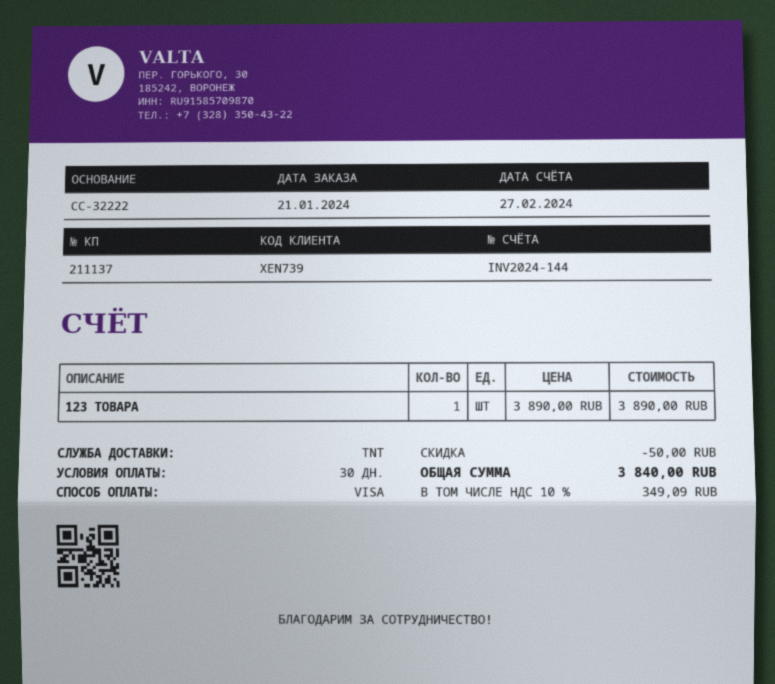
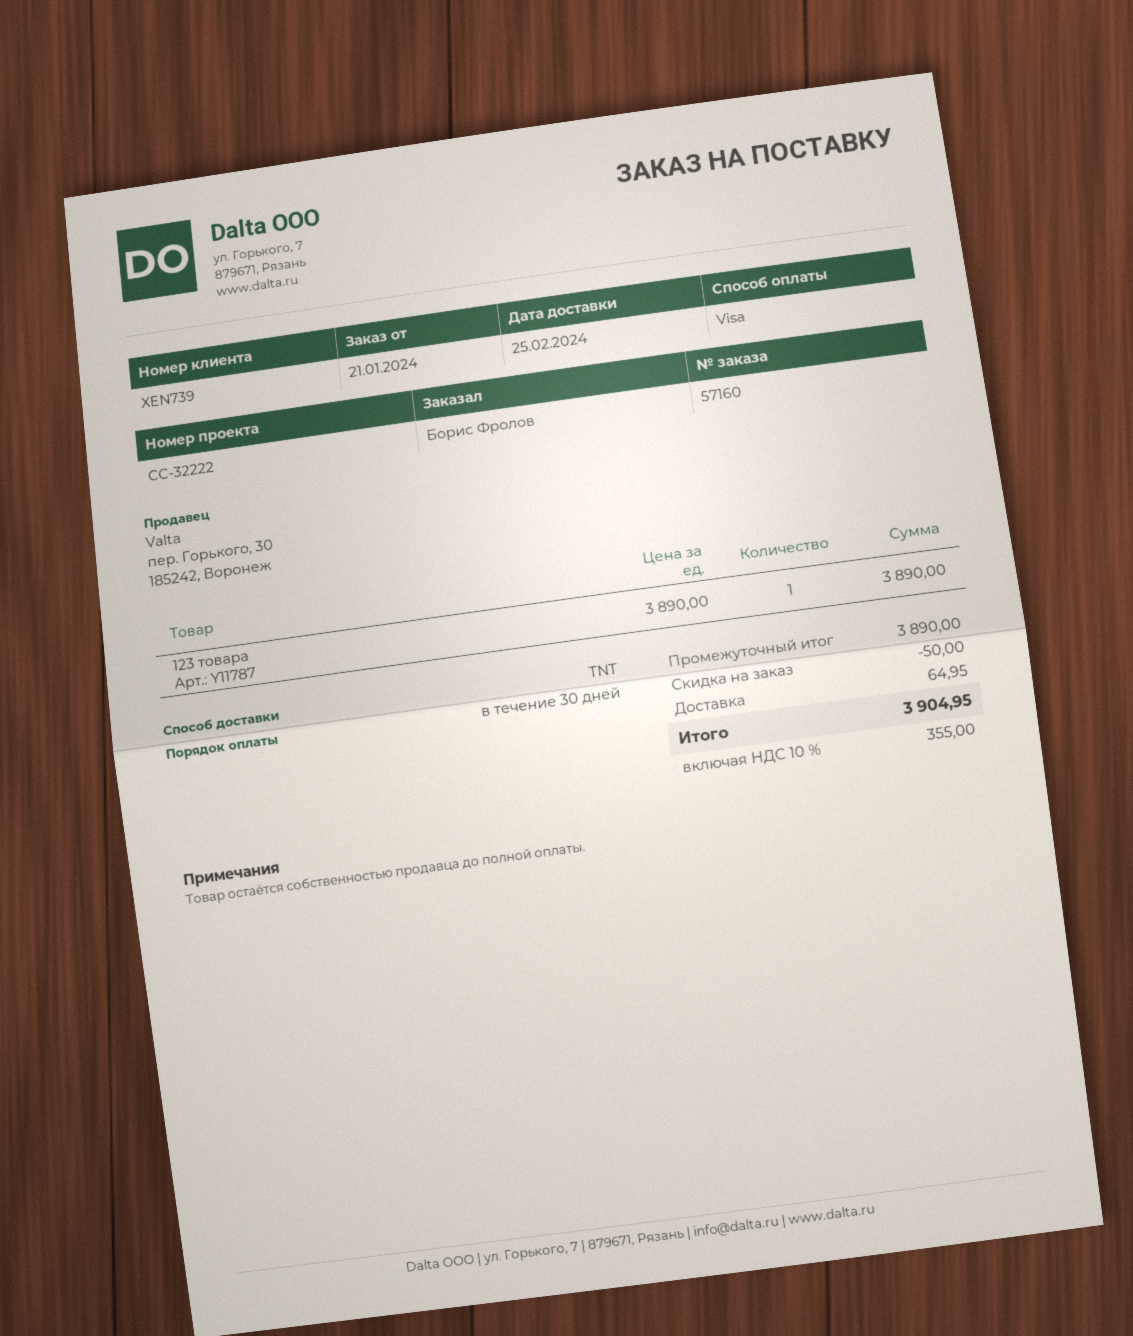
shipping: none -> 64.95
tax: 10% = 349.09 -> 10% = 355.00
total: 3840.00 -> 3904.95

